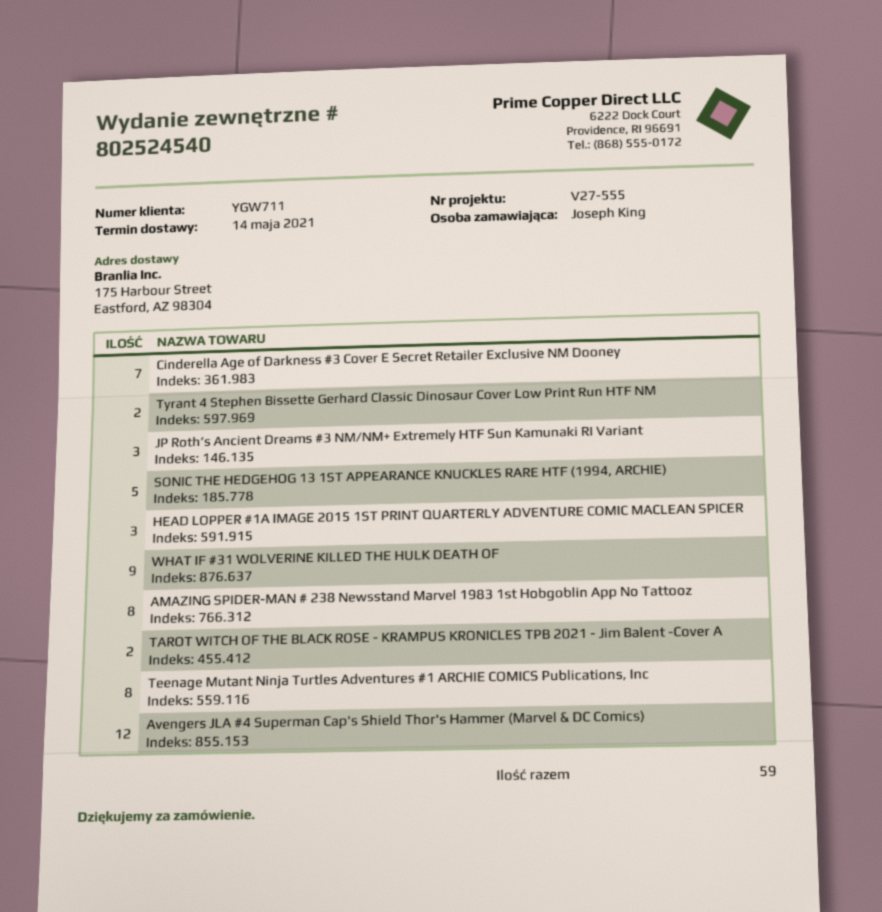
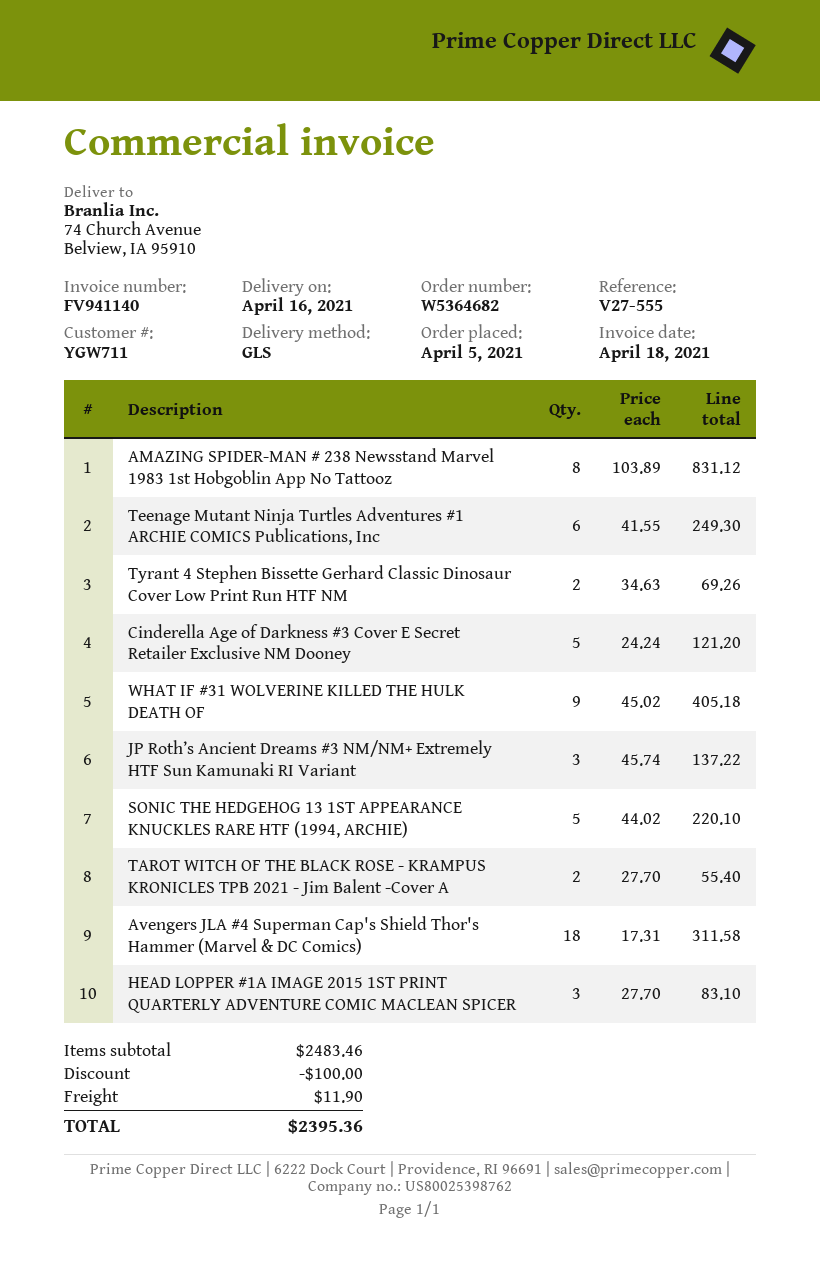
delivery date: 2021-05-14 -> 2021-04-16
ship to: 175 Harbour Street, Eastford, AZ 98304 -> 74 Church Avenue, Belview, IA 95910
Cinderella Age of Darkness #3 Cover E Secret Retailer Exclusive NM Dooney: 7 -> 5
Teenage Mutant Ninja Turtles Adventures #1 ARCHIE COMICS Publications, Inc: 8 -> 6
Avengers JLA #4 Superman Cap's Shield Thor's Hammer (Marvel & DC Comics): 12 -> 18

